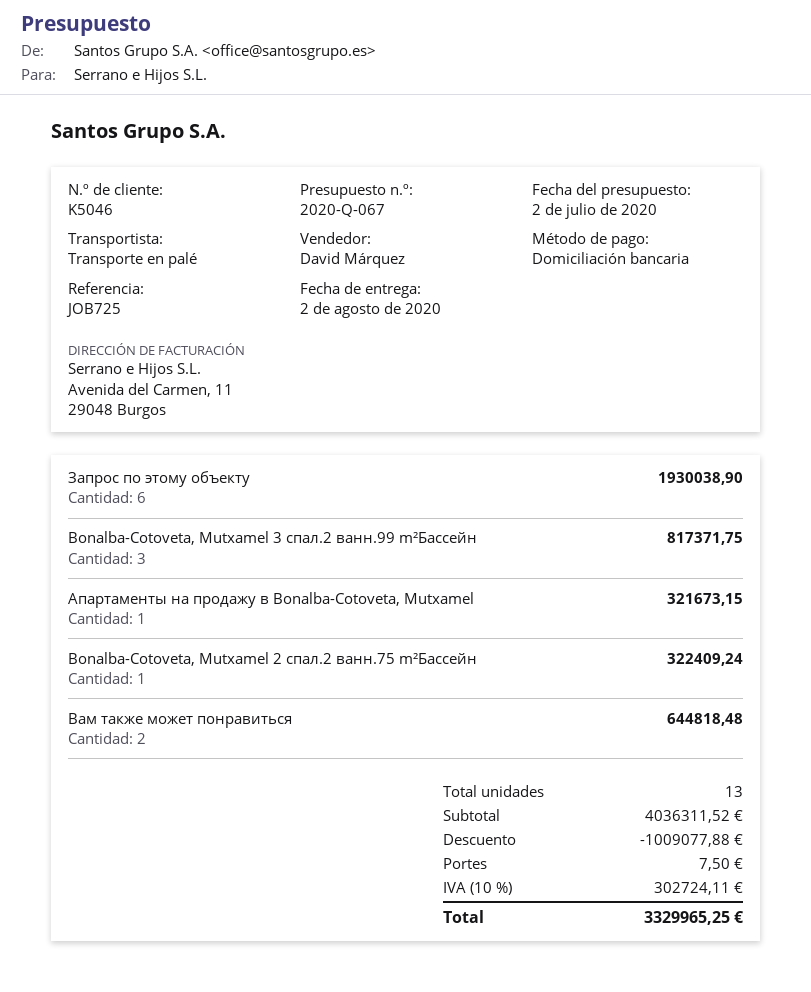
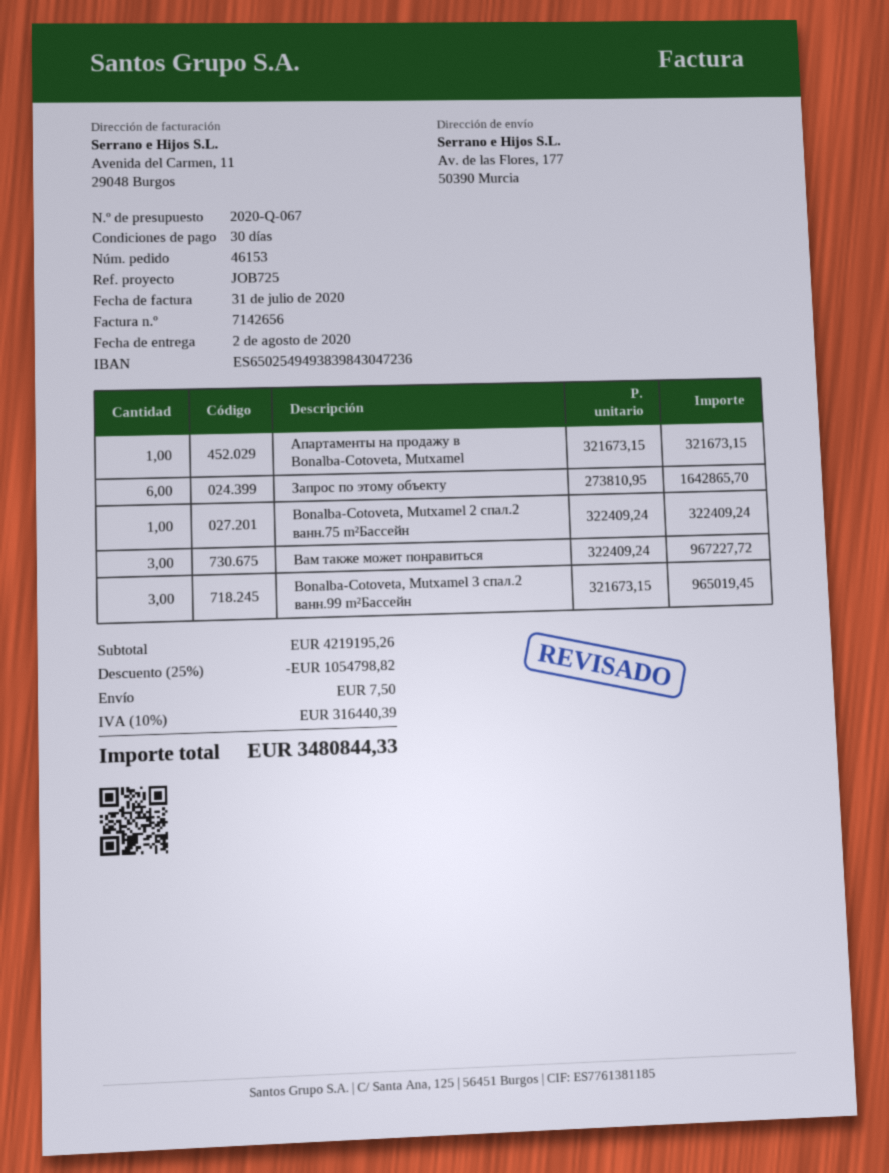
Запрос по этому объекту: 6 for 1930038.90 -> 6 for 1642865.70
Bonalba-Cotoveta, Mutxamel 3 спал.2 ванн.99 m²Бассейн: 3 for 817371.75 -> 3 for 965019.45
Вам также может понравиться: 2 for 644818.48 -> 3 for 967227.72
subtotal: 4036311.52 -> 4219195.26
discount: 1009077.88 -> 1054798.82
tax: 10% = 302724.11 -> 10% = 316440.39
total: 3329965.25 -> 3480844.33

